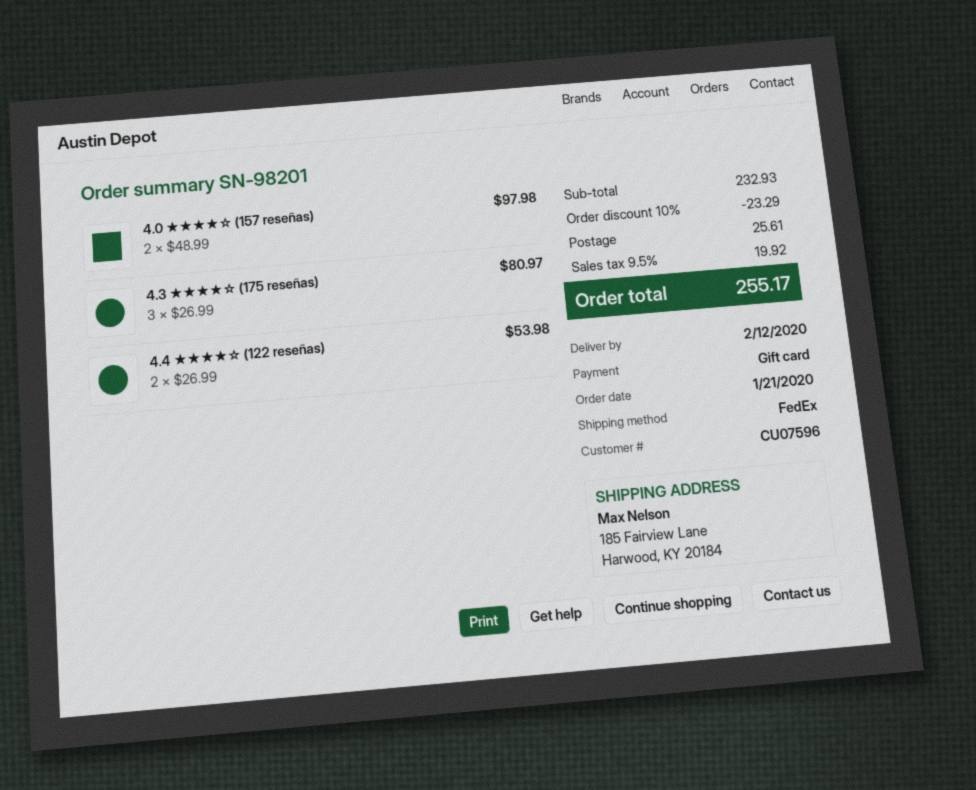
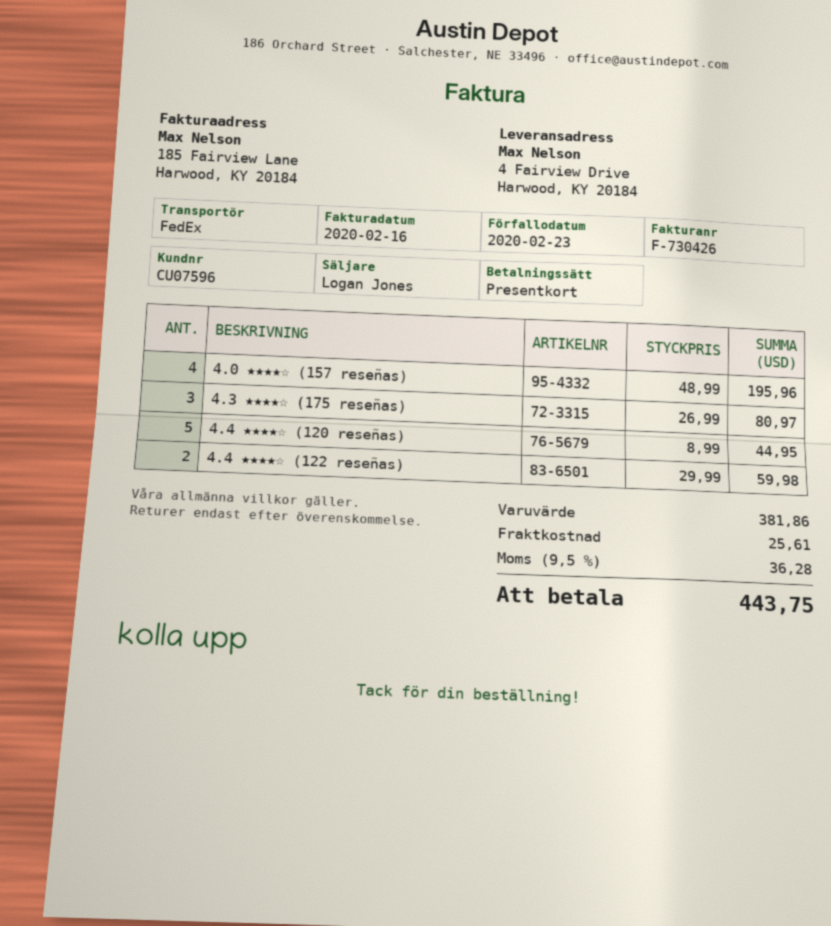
ship to: 185 Fairview Lane, Harwood, KY 20184 -> 4 Fairview Drive, Harwood, KY 20184
4.0 ★★★★☆ (157 reseñas): 2 x 48.99 = 97.98 -> 4 x 48.99 = 195.96
4.4 ★★★★☆ (122 reseñas): 2 x 26.99 = 53.98 -> 2 x 29.99 = 59.98
4.4 ★★★★☆ (120 reseñas): none -> 5 x 8.99 = 44.95
subtotal: 232.93 -> 381.86
discount: 10% = 23.29 -> none
tax: 9.5% = 19.92 -> 9.5% = 36.28
total: 255.17 -> 443.75

